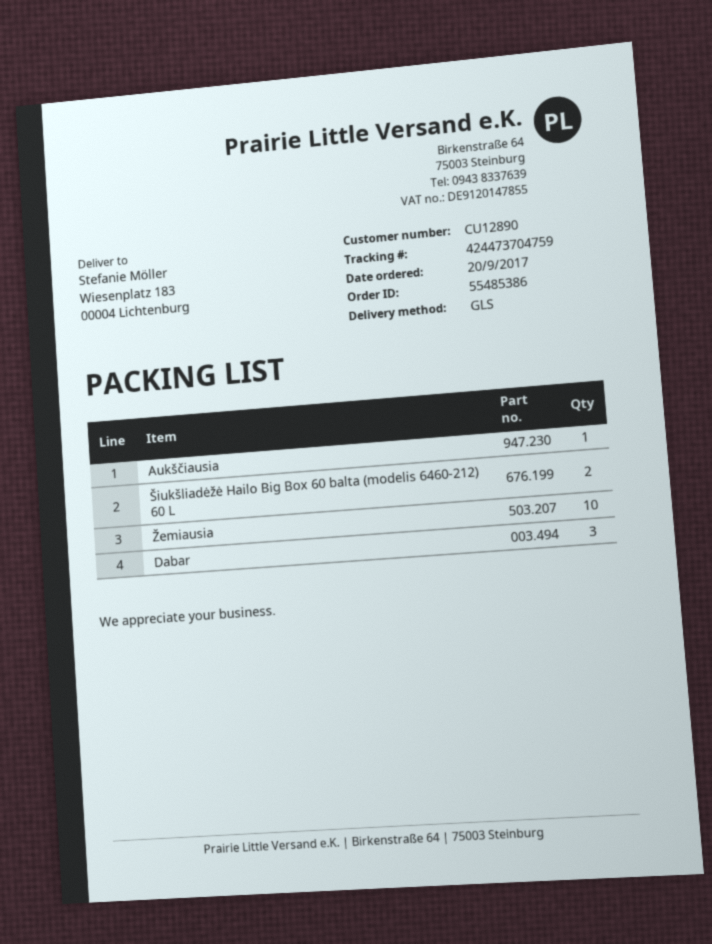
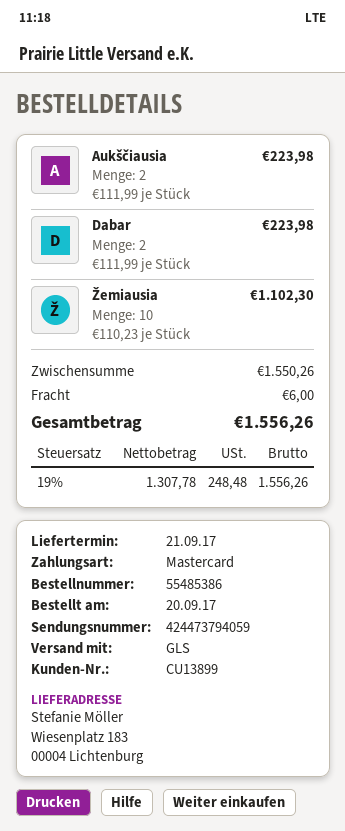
customer number: CU12890 -> CU13899
tracking number: 424473704759 -> 424473794059
Aukščiausia: 1 -> 2
Šiukšliadėžė Hailo Big Box 60 balta (modelis 6460-212) 60 L: 2 -> none
Dabar: 3 -> 2

